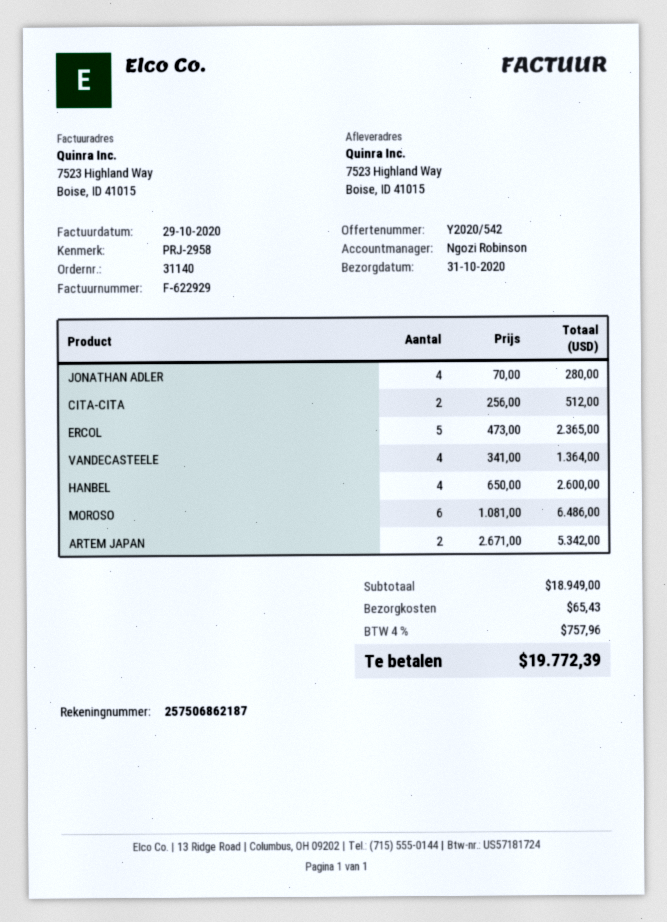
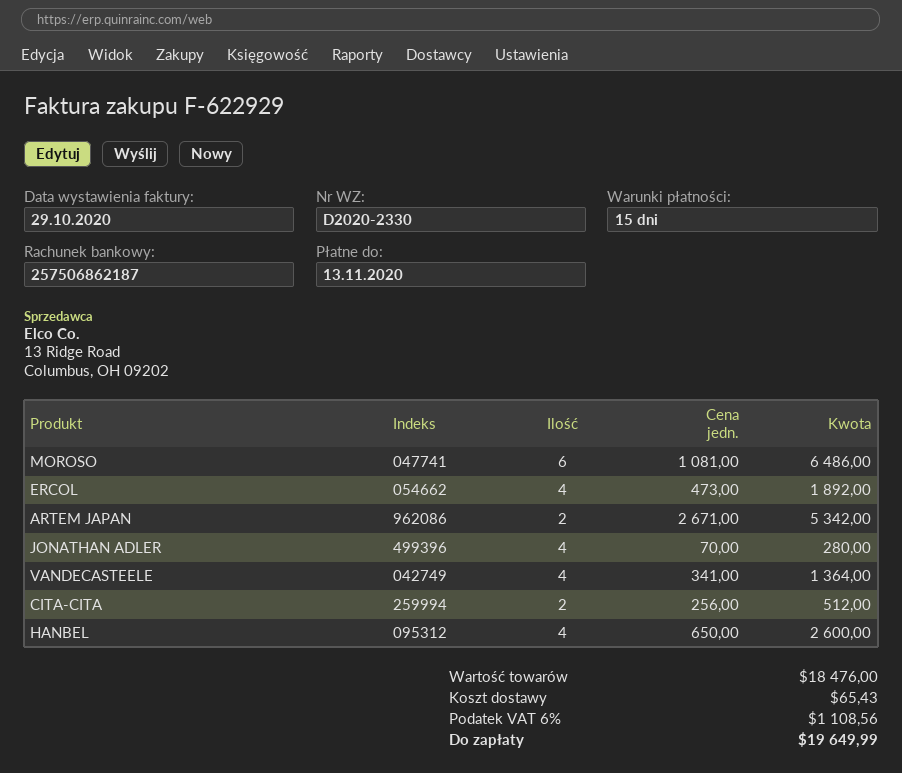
ERCOL: 5 x 473.00 = 2365.00 -> 4 x 473.00 = 1892.00
subtotal: 18949.00 -> 18476.00
tax: 4% = 757.96 -> 6% = 1108.56
total: 19772.39 -> 19649.99

